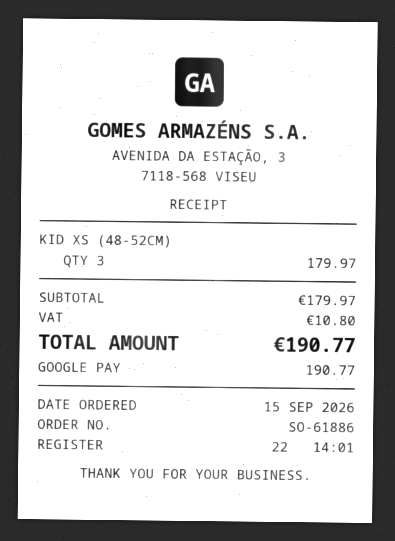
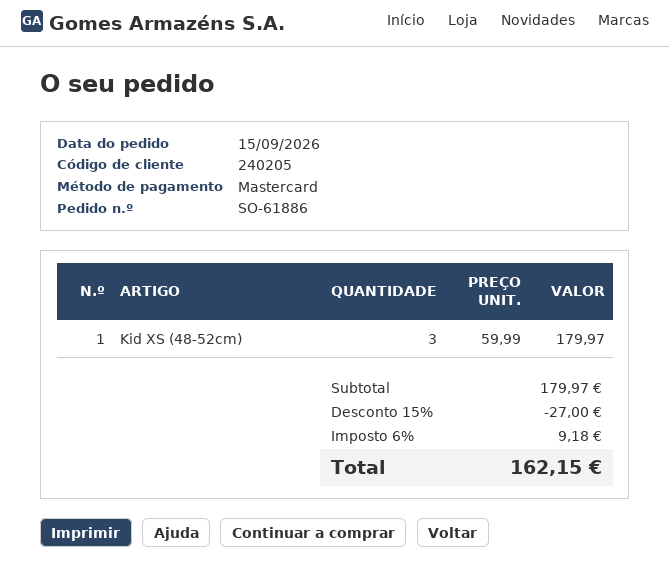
payment method: Google Pay -> Mastercard
discount: none -> 15% = 27.00
tax: 10.80 -> 9.18
total: 190.77 -> 162.15

